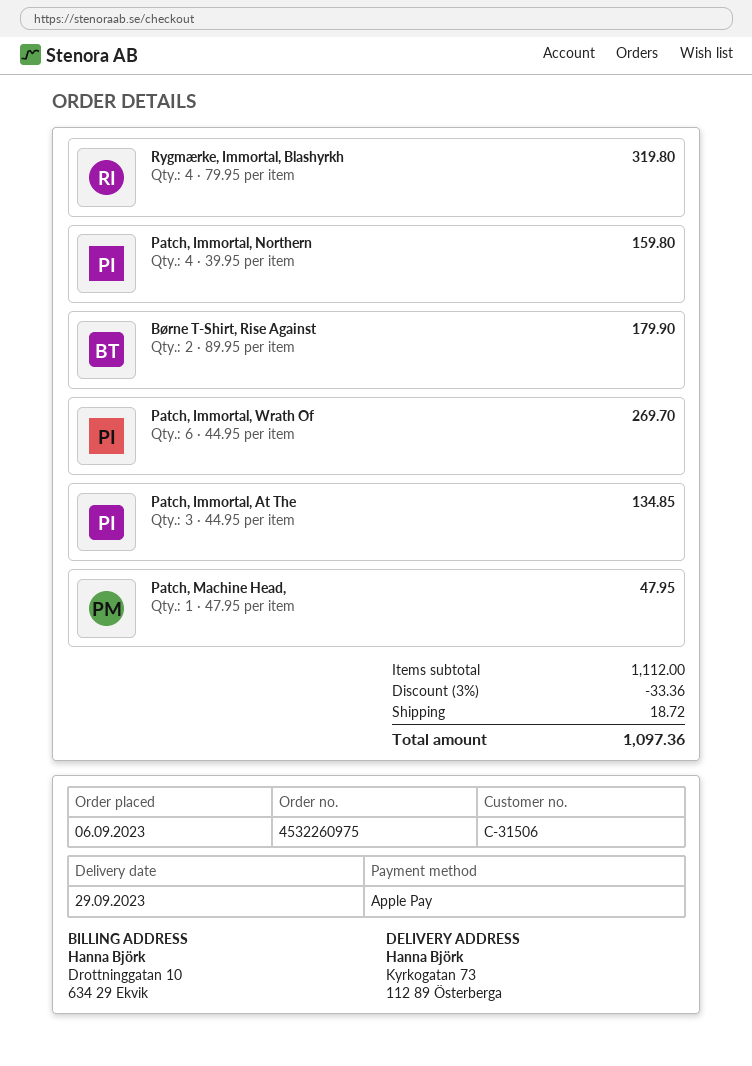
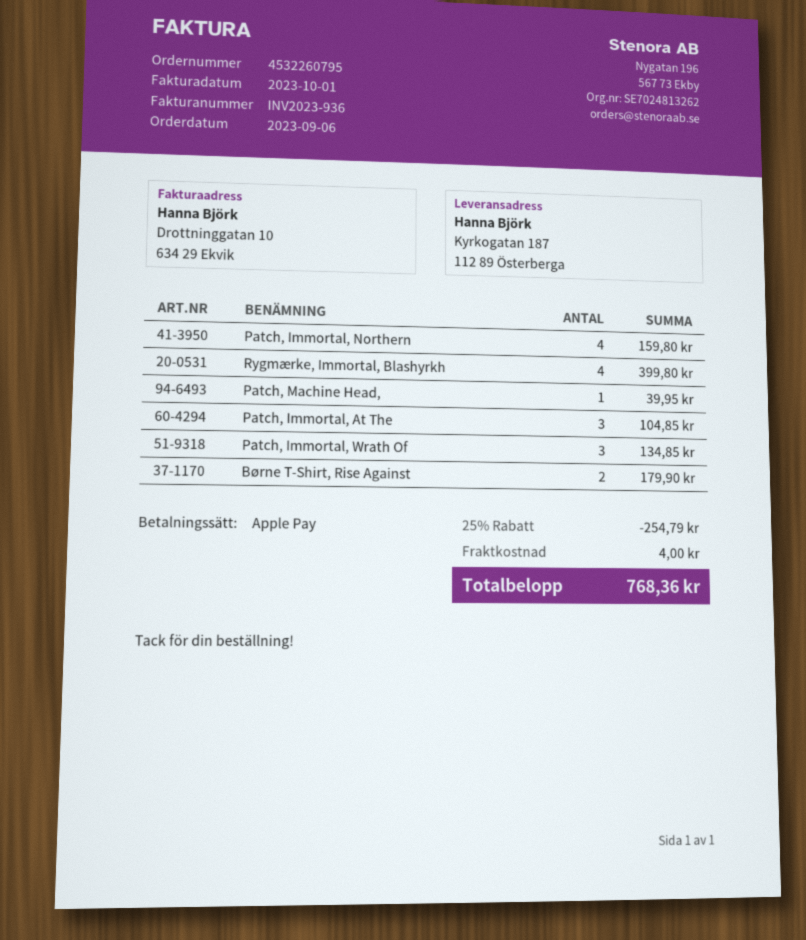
order number: 4532260975 -> 4532260795
ship to: Kyrkogatan 73, 112 89 Österberga -> Kyrkogatan 187, 112 89 Österberga
Rygmærke, Immortal, Blashyrkh: 4 for 319.80 -> 4 for 399.80
Patch, Immortal, Wrath Of: 6 for 269.70 -> 3 for 134.85
Patch, Immortal, At The: 3 for 134.85 -> 3 for 104.85
Patch, Machine Head,: 1 for 47.95 -> 1 for 39.95
discount: 3% = 33.36 -> 25% = 254.79
shipping: 18.72 -> 4.00
total: 1097.36 -> 768.36

